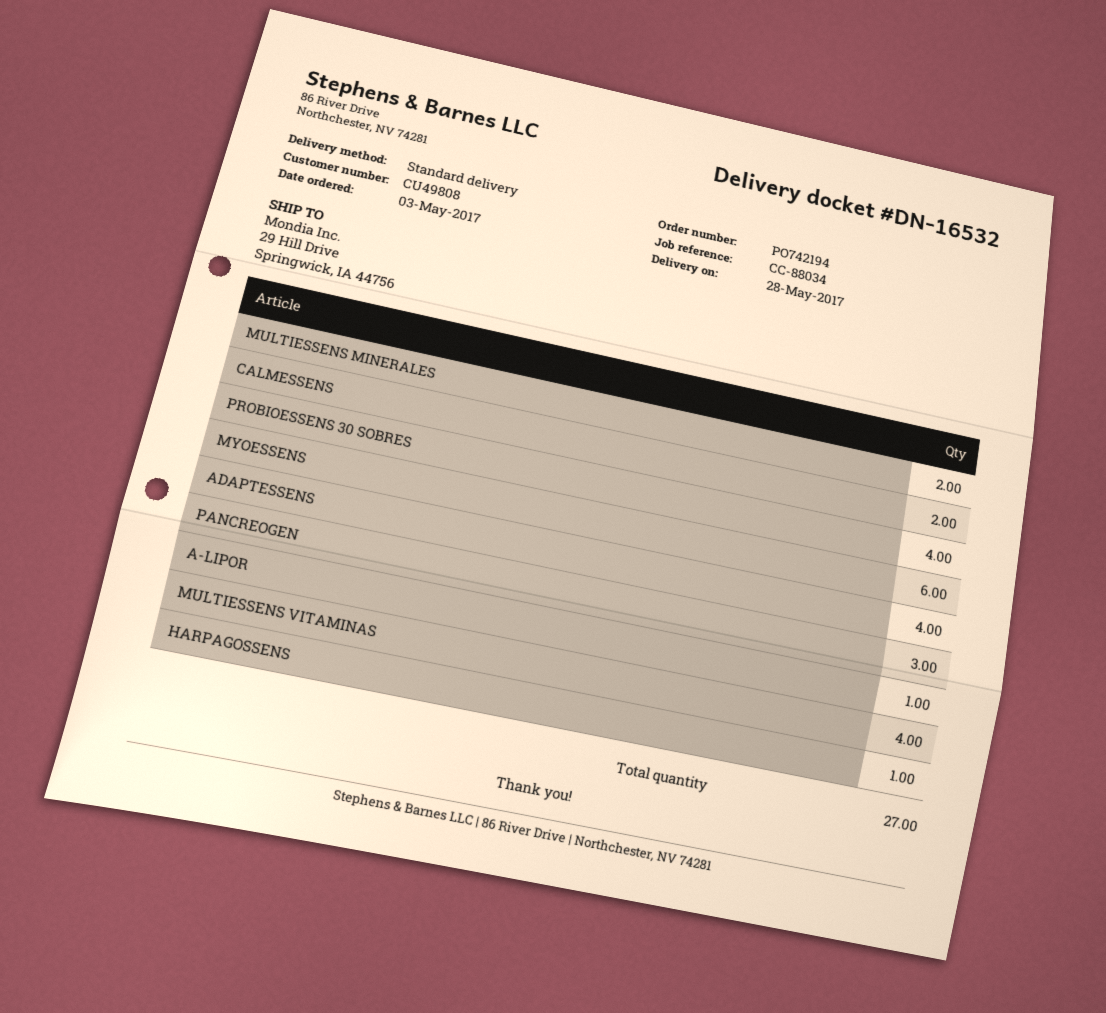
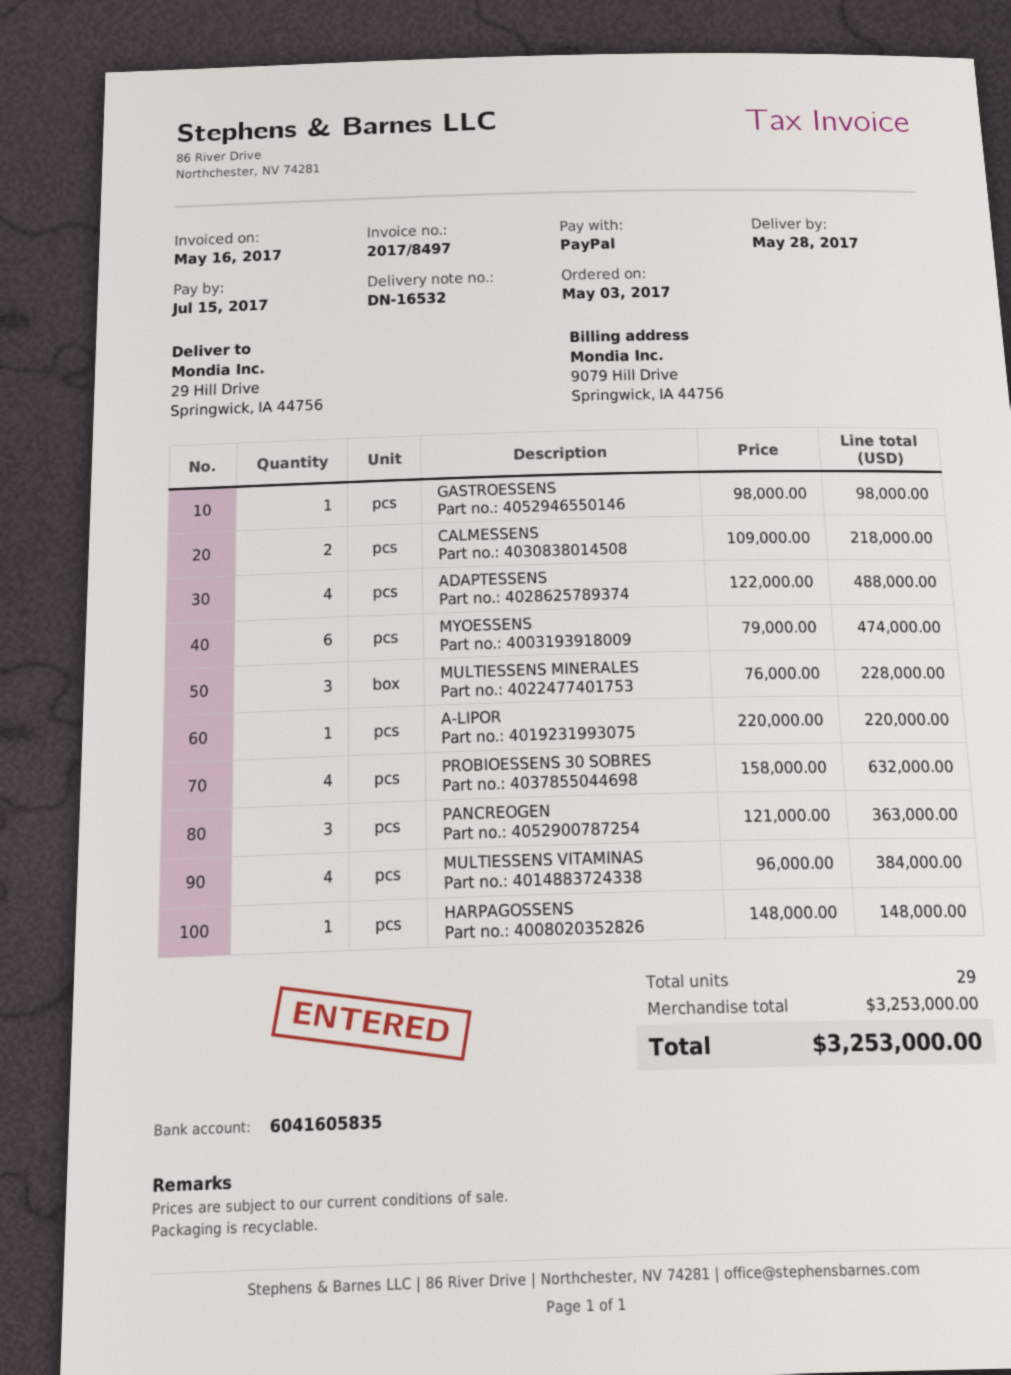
MULTIESSENS MINERALES: 2 -> 3
GASTROESSENS: none -> 1
total quantity: 27 -> 29

